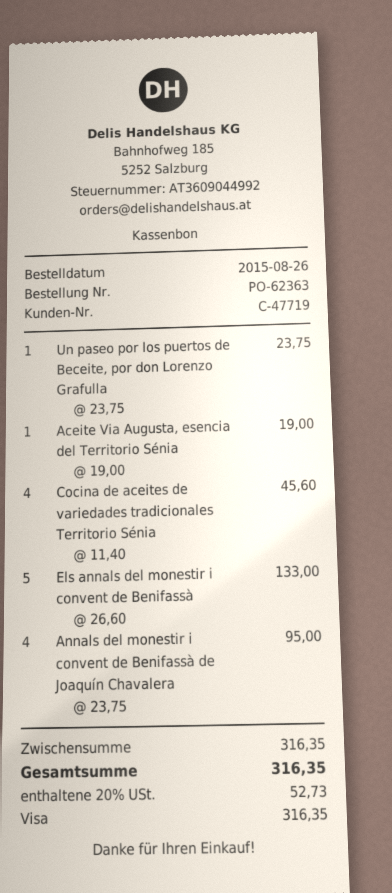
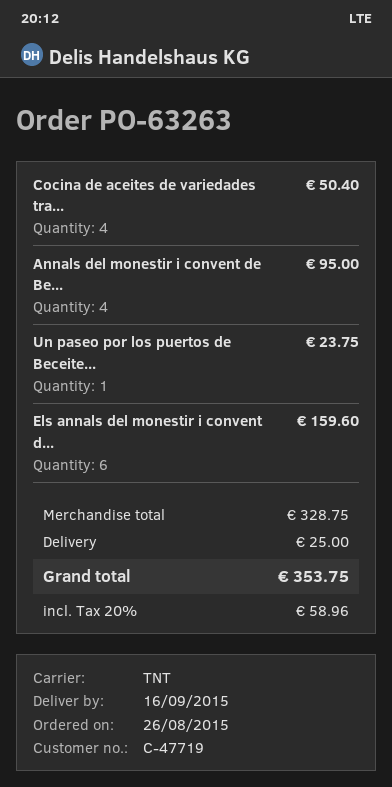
order number: PO-62363 -> PO-63263
Aceite Via Augusta, esencia del Territorio Sénia: 1 for 19.00 -> none
Cocina de aceites de variedades tradicionales Territorio Sénia: 4 for 45.60 -> 4 for 50.40
Els annals del monestir i convent de Benifassà: 5 for 133.00 -> 6 for 159.60
subtotal: 316.35 -> 328.75
shipping: none -> 25.00
tax: 20% = 52.73 -> 20% = 58.96
total: 316.35 -> 353.75

